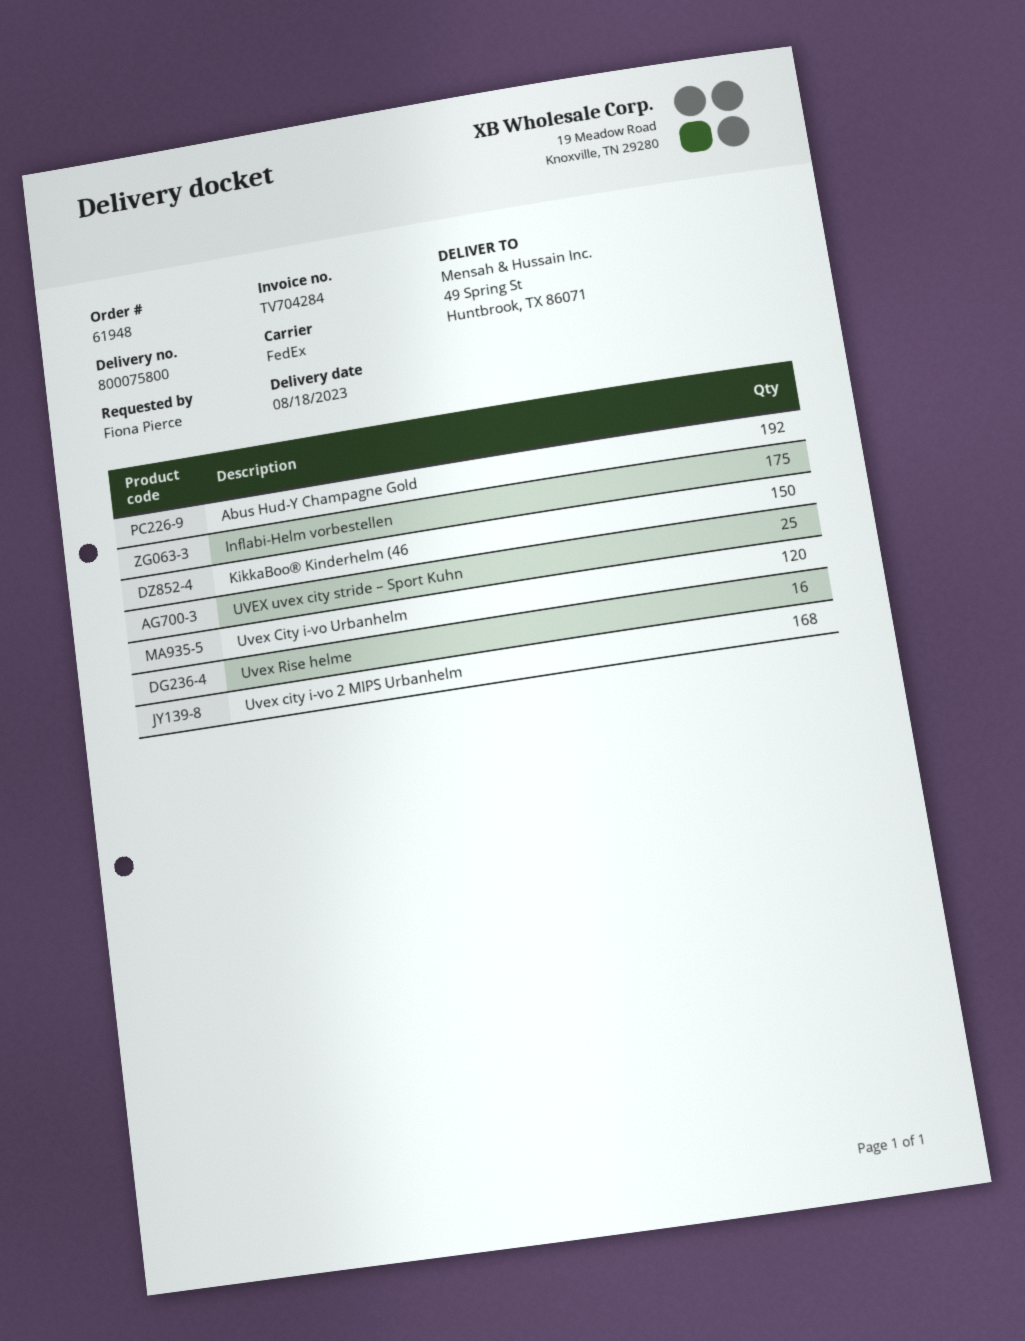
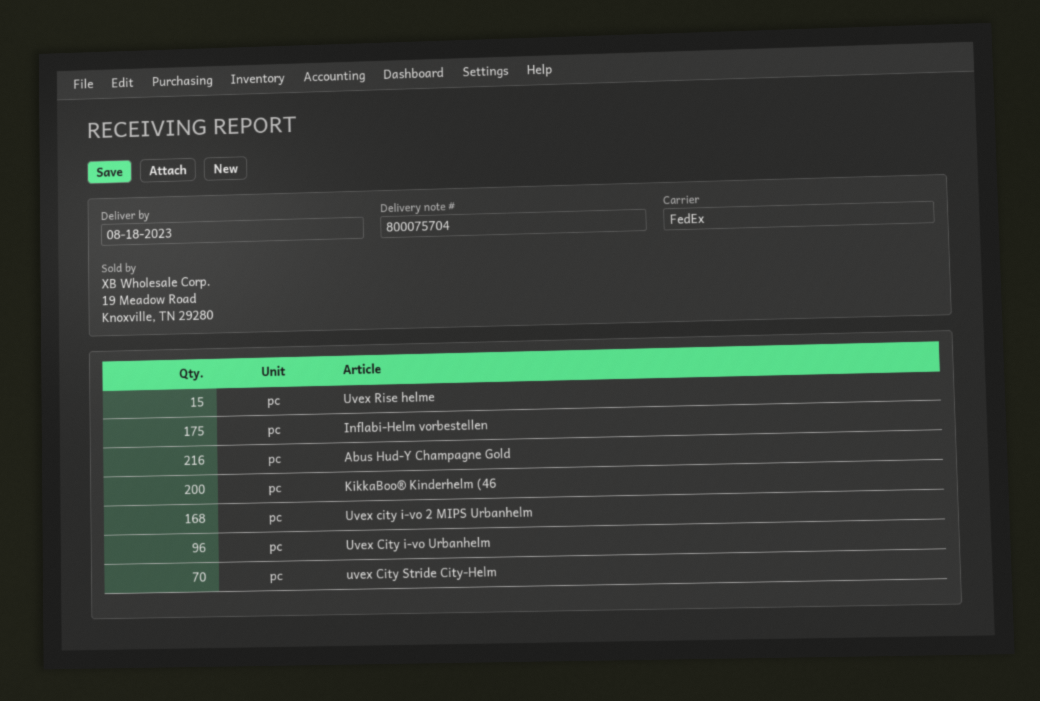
delivery note number: 800075800 -> 800075704
Abus Hud-Y Champagne Gold: 192 -> 216
KikkaBoo® Kinderhelm (46: 150 -> 200
UVEX uvex city stride – Sport Kuhn: 25 -> none
Uvex City i-vo Urbanhelm: 120 -> 96
Uvex Rise helme: 16 -> 15
uvex City Stride City-Helm: none -> 70

